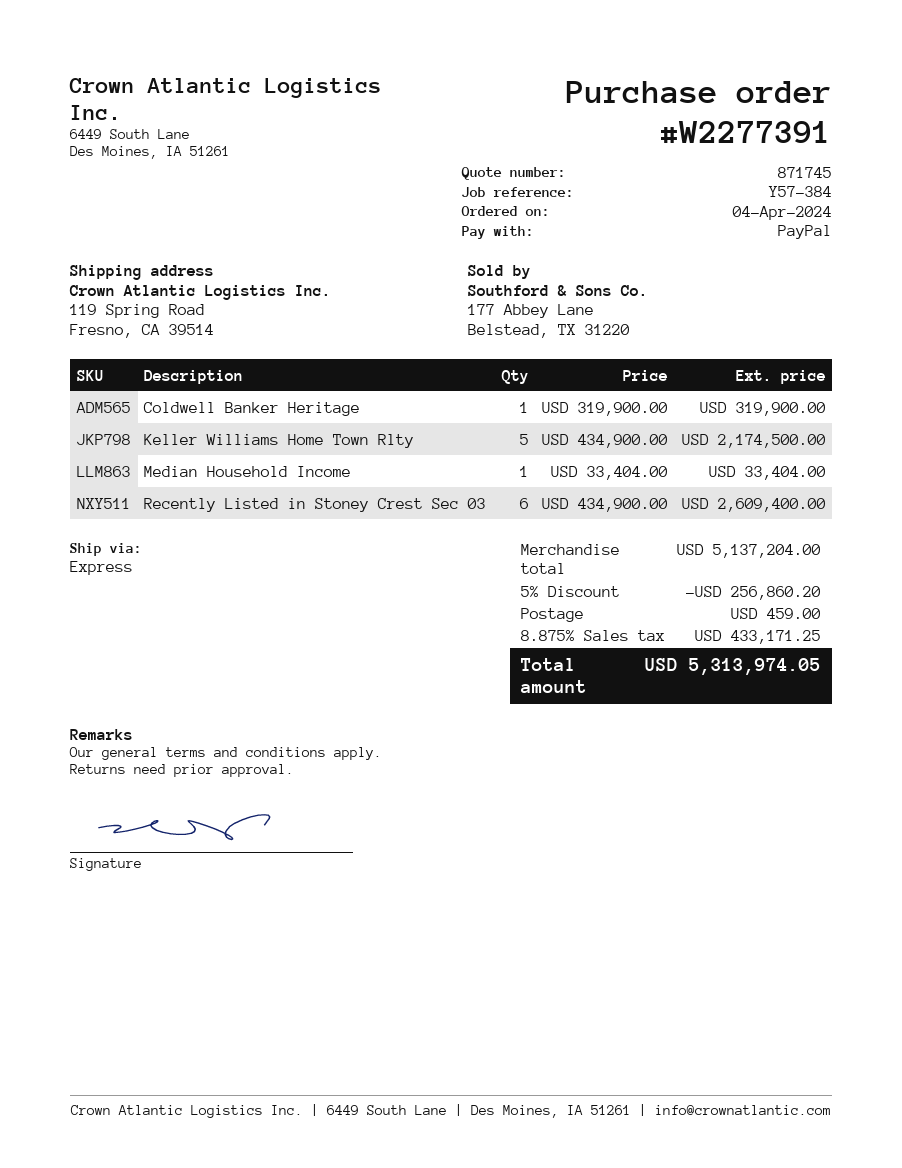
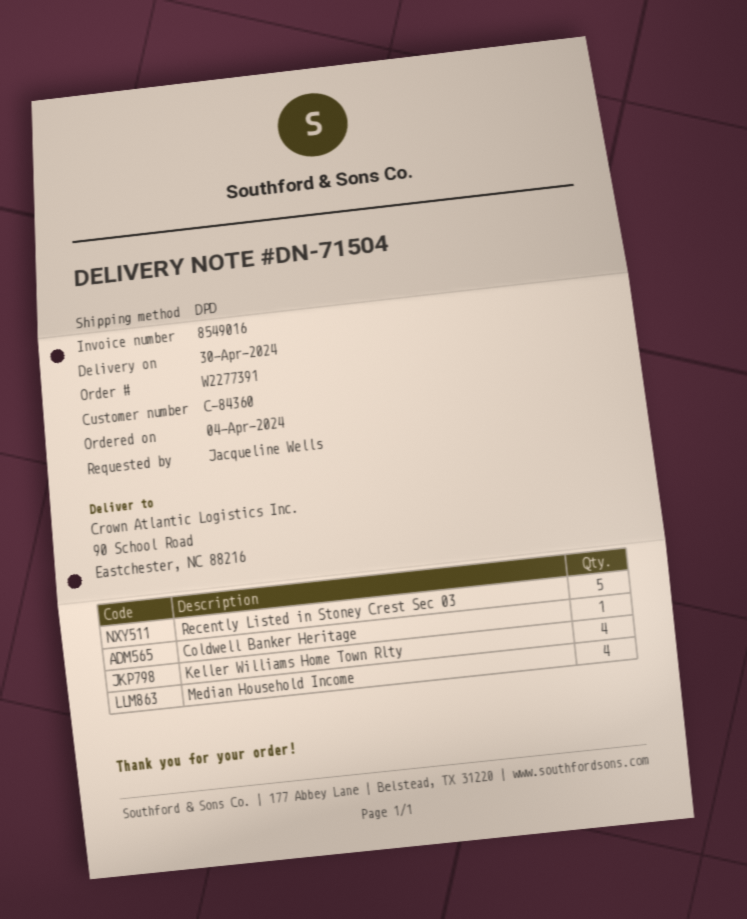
shipping method: express -> DPD
ship to: 119 Spring Road, Fresno, CA 39514 -> 90 School Road, Eastchester, NC 88216
Keller Williams Home Town Rlty: 5 -> 4
Median Household Income: 1 -> 4
Recently Listed in Stoney Crest Sec 03: 6 -> 5

